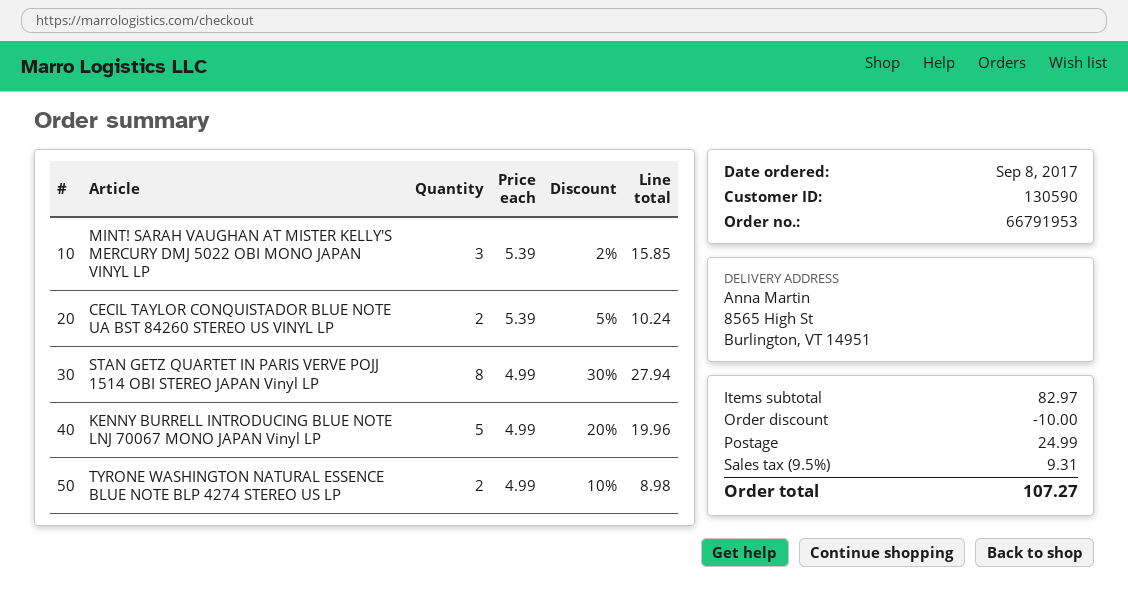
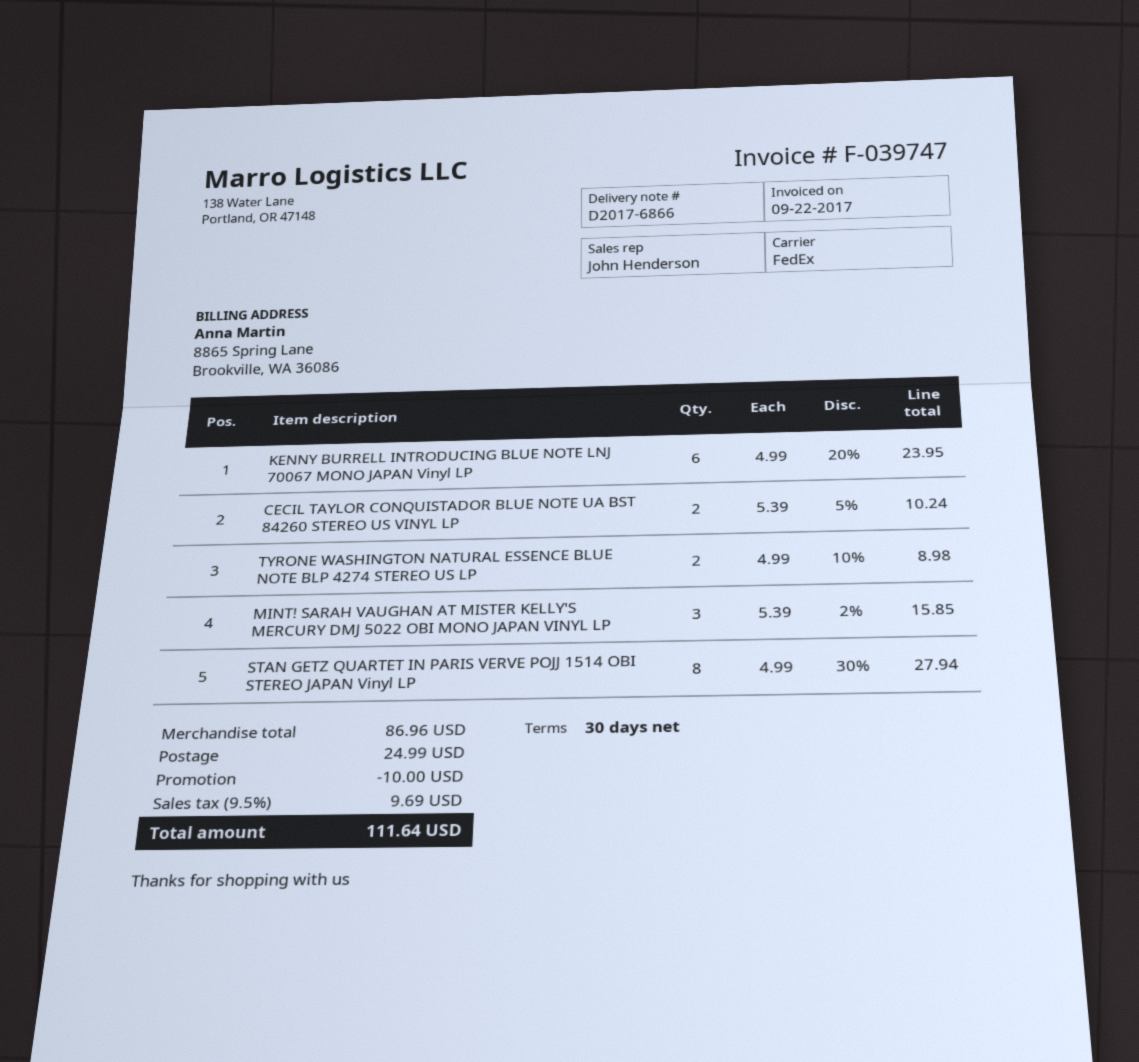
KENNY BURRELL INTRODUCING BLUE NOTE LNJ 70067 MONO JAPAN Vinyl LP: 5 x 4.99 - 20% = 19.96 -> 6 x 4.99 - 20% = 23.95
subtotal: 82.97 -> 86.96
tax: 9.5% = 9.31 -> 9.5% = 9.69
total: 107.27 -> 111.64

